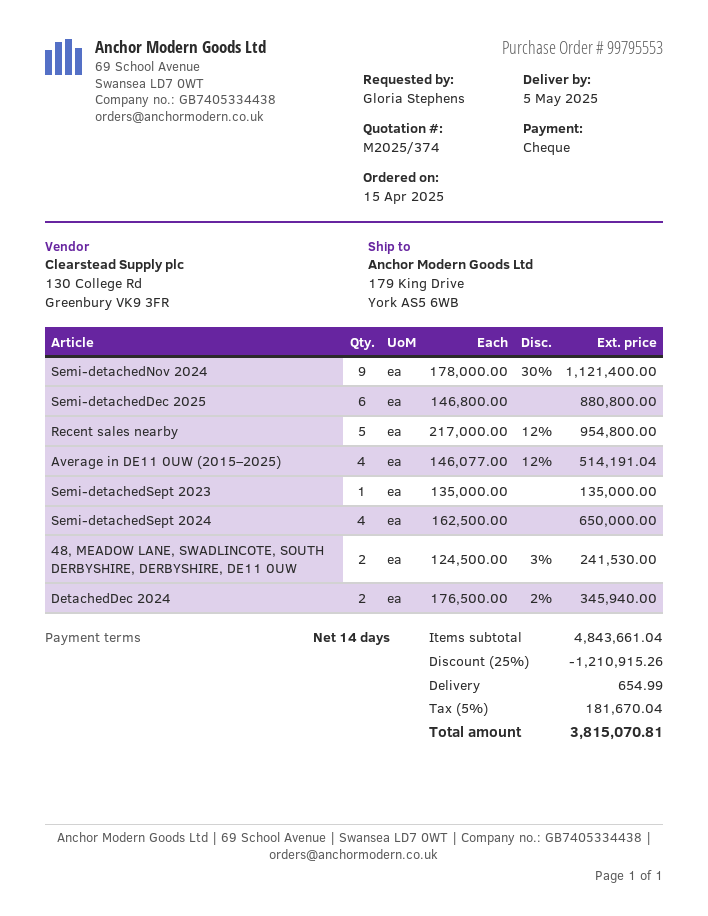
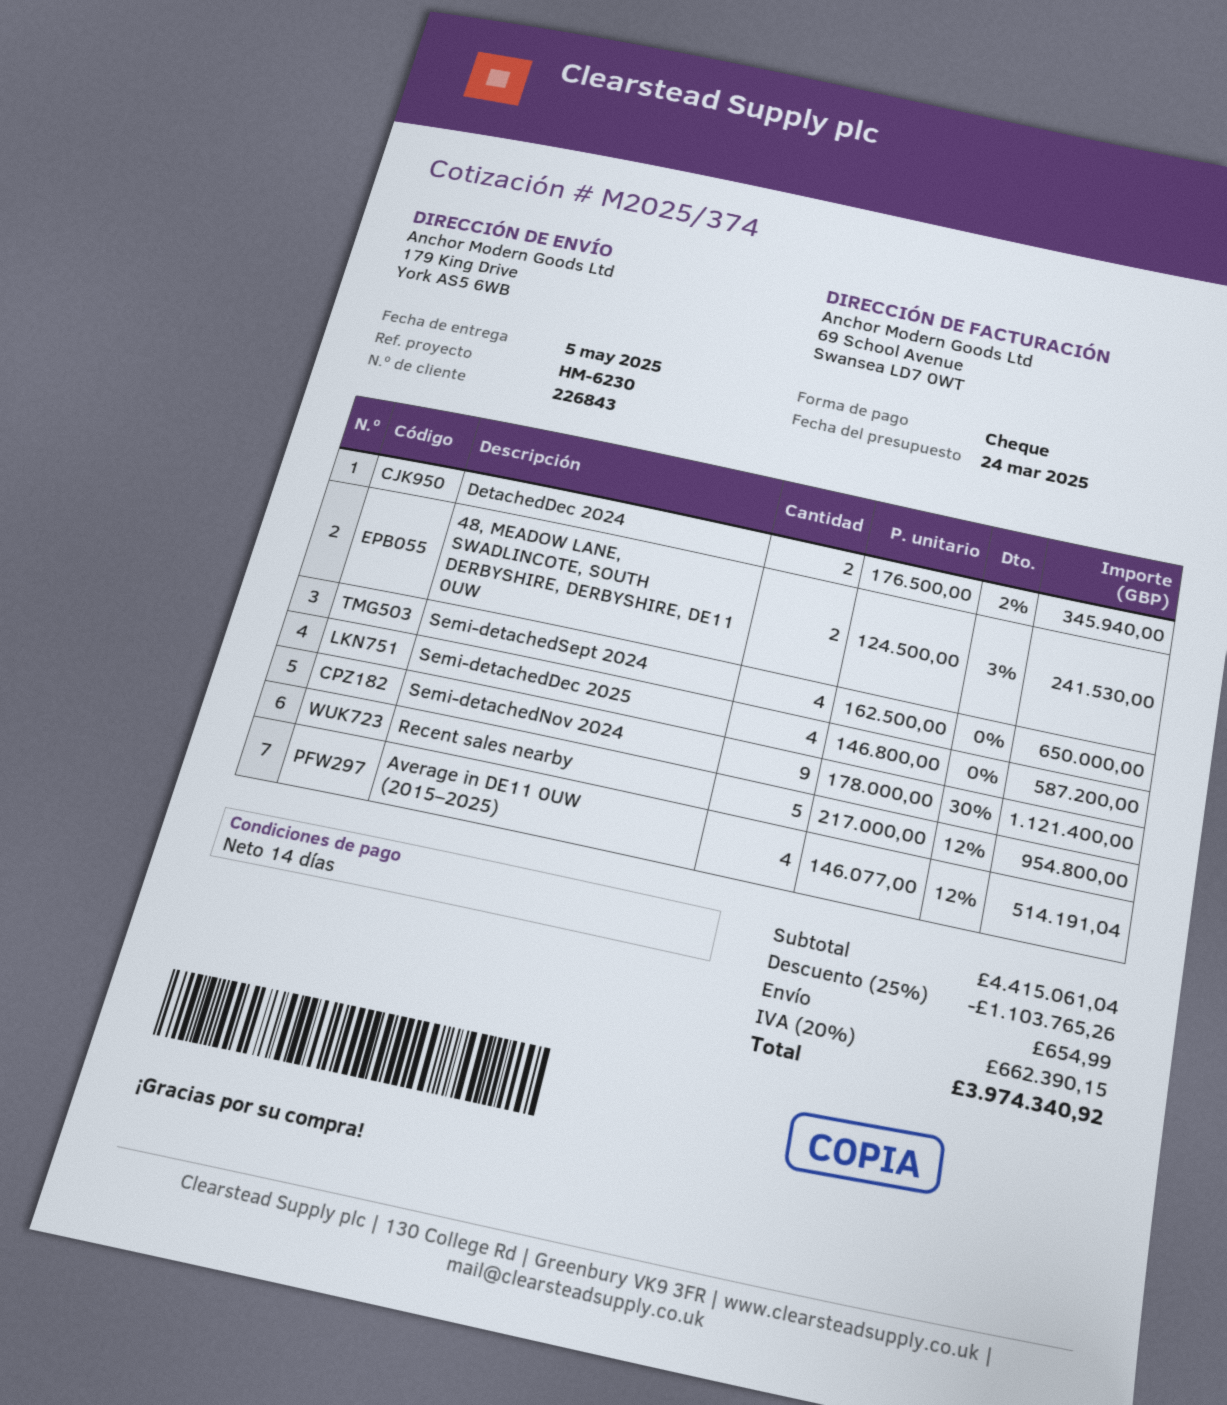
Semi-detachedDec 2025: 6 x 146800.00 = 880800.00 -> 4 x 146800.00 = 587200.00
Semi-detachedSept 2023: 1 x 135000.00 = 135000.00 -> none
subtotal: 4843661.04 -> 4415061.04
discount: 25% = 1210915.26 -> 25% = 1103765.26
tax: 5% = 181670.04 -> 20% = 662390.15
total: 3815070.81 -> 3974340.92

